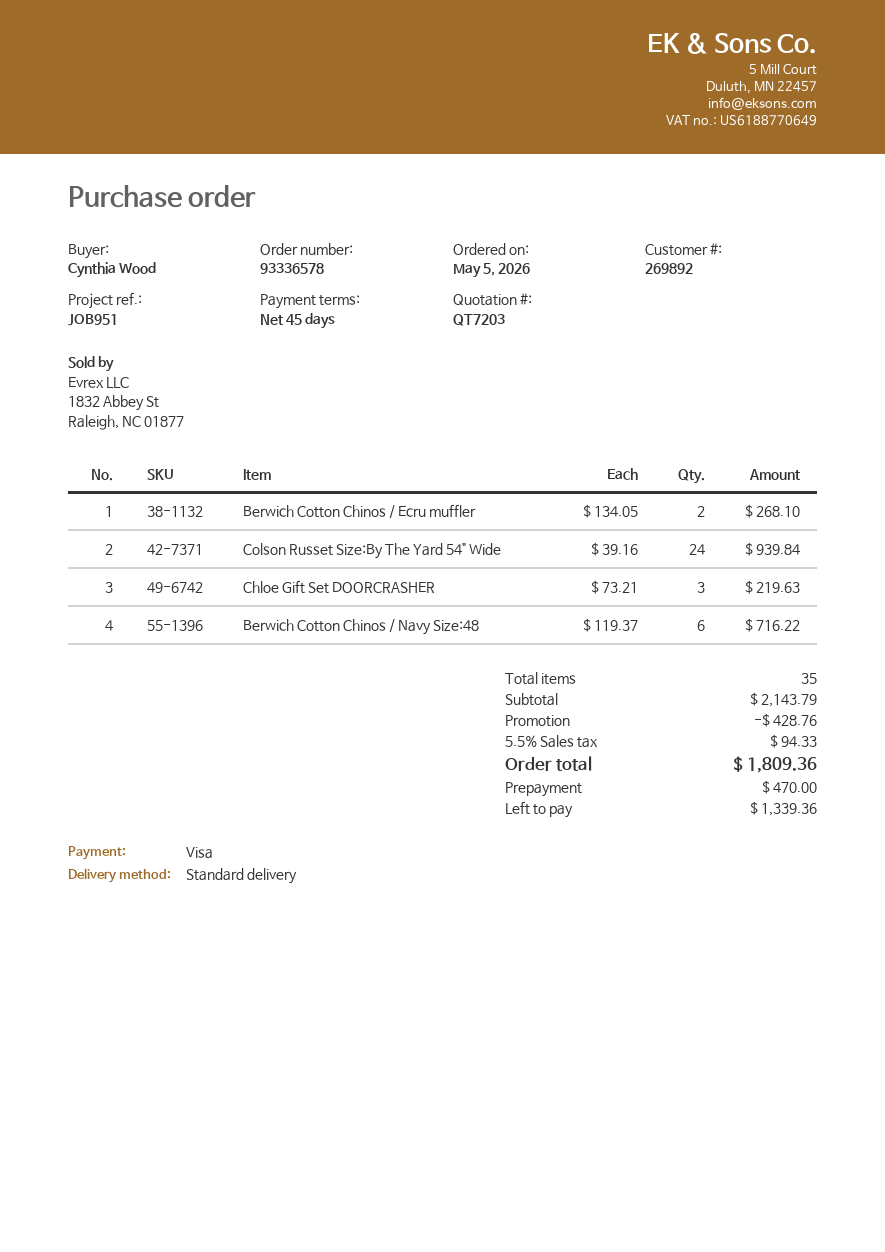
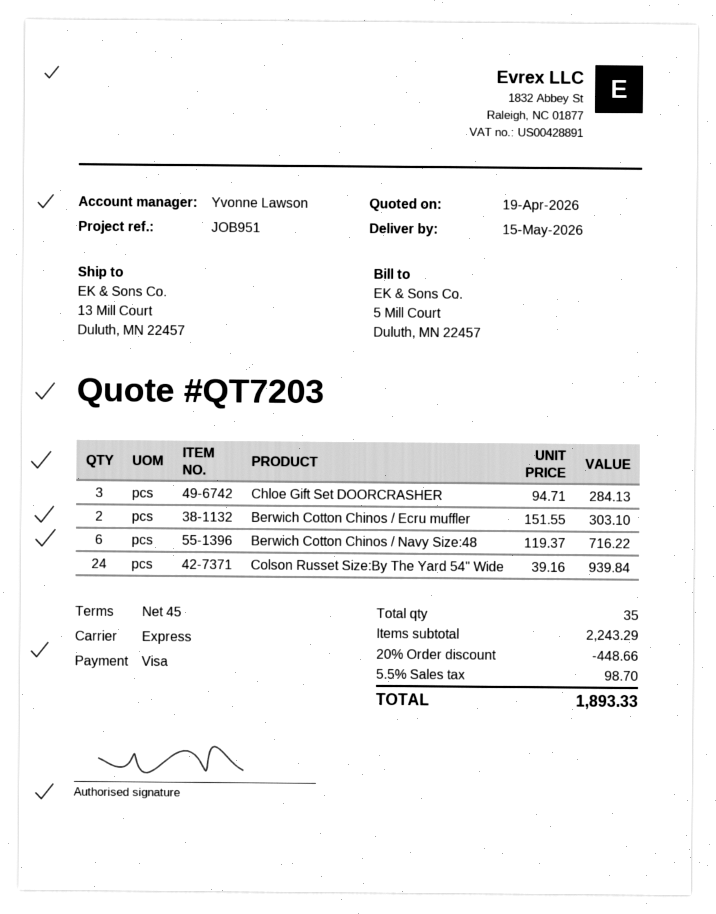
shipping method: standard -> express
Berwich Cotton Chinos / Ecru muffler: 2 x 134.05 = 268.10 -> 2 x 151.55 = 303.10
Chloe Gift Set DOORCRASHER: 3 x 73.21 = 219.63 -> 3 x 94.71 = 284.13
subtotal: 2143.79 -> 2243.29
discount: 428.76 -> 448.66
tax: 5.5% = 94.33 -> 5.5% = 98.70
total: 1809.36 -> 1893.33

